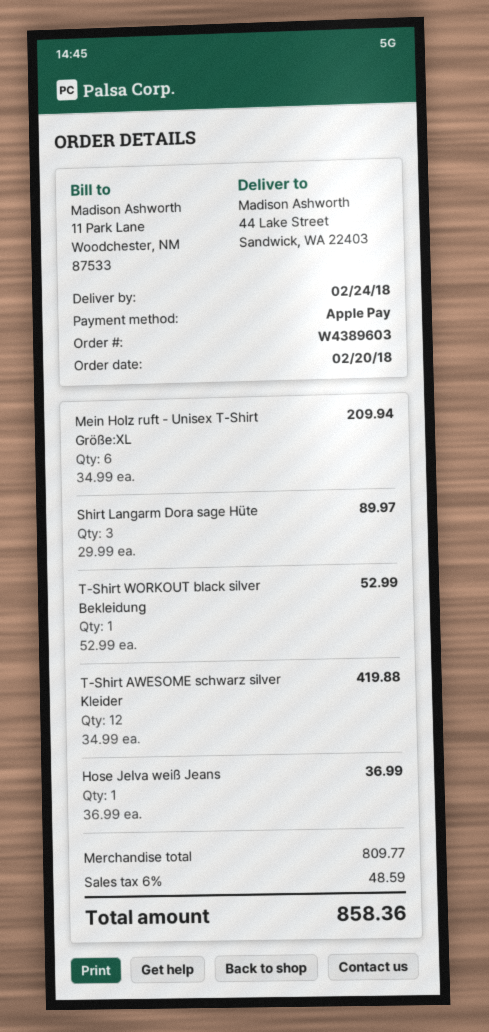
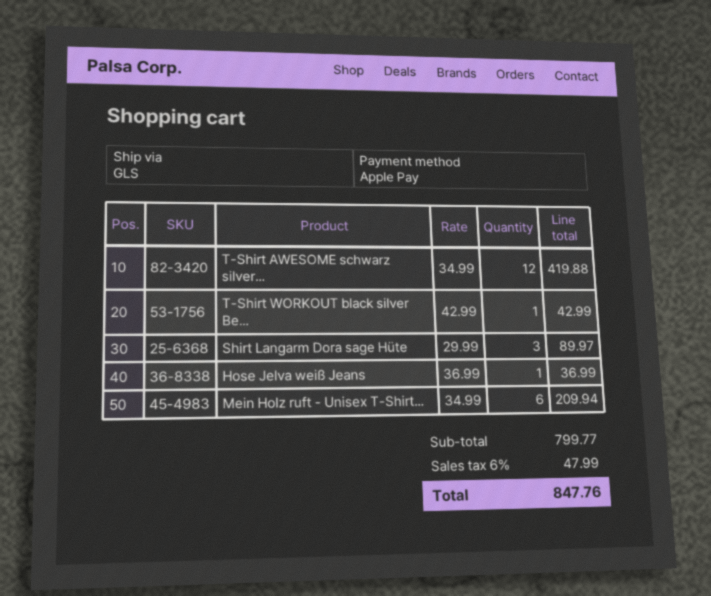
T-Shirt WORKOUT black silver Bekleidung: 1 x 52.99 = 52.99 -> 1 x 42.99 = 42.99
subtotal: 809.77 -> 799.77
tax: 6% = 48.59 -> 6% = 47.99
total: 858.36 -> 847.76

